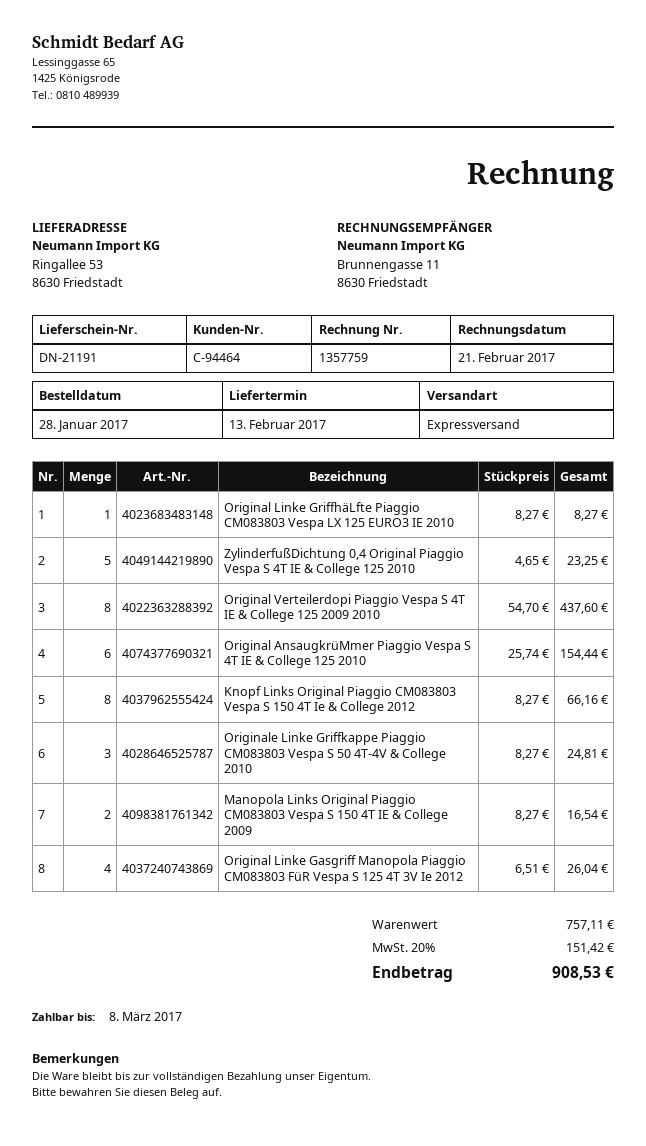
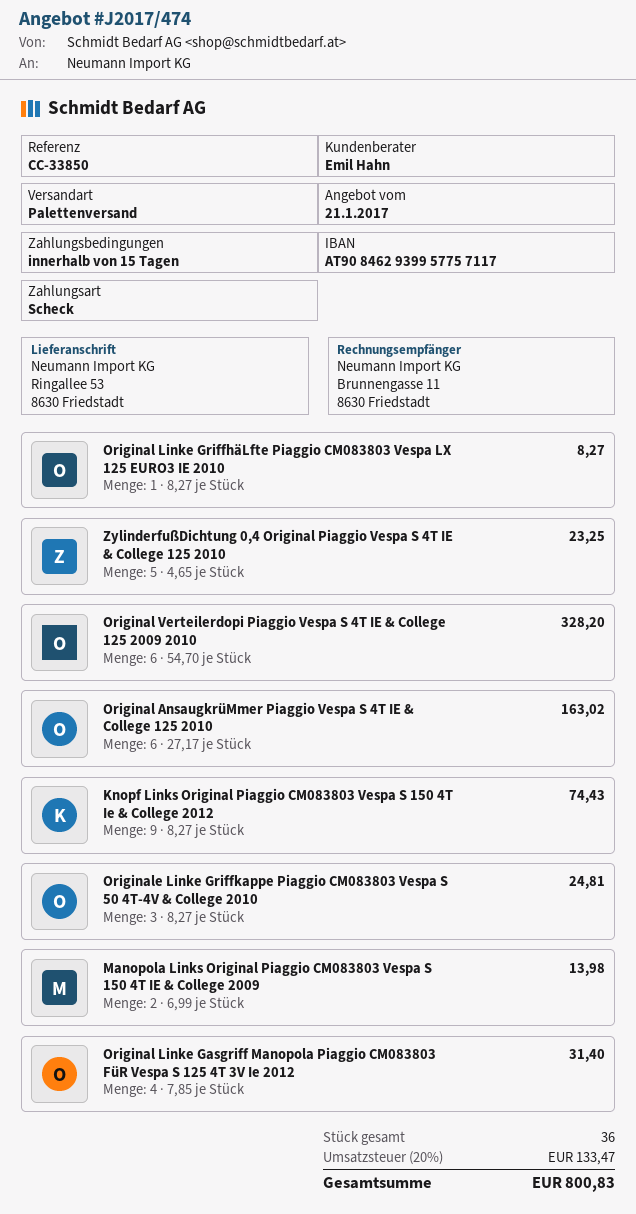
shipping method: express -> pallet freight
Original Verteilerdopi Piaggio Vespa S 4T IE & College 125 2009 2010: 8 x 54.70 = 437.60 -> 6 x 54.70 = 328.20
Original AnsaugkrüMmer Piaggio Vespa S 4T IE & College 125 2010: 6 x 25.74 = 154.44 -> 6 x 27.17 = 163.02
Knopf Links Original Piaggio CM083803 Vespa S 150 4T Ie & College 2012: 8 x 8.27 = 66.16 -> 9 x 8.27 = 74.43
Manopola Links Original Piaggio CM083803 Vespa S 150 4T IE & College 2009: 2 x 8.27 = 16.54 -> 2 x 6.99 = 13.98
Original Linke Gasgriff Manopola Piaggio CM083803 FüR Vespa S 125 4T 3V Ie 2012: 4 x 6.51 = 26.04 -> 4 x 7.85 = 31.40
tax: 20% = 151.42 -> 20% = 133.47
total: 908.53 -> 800.83

